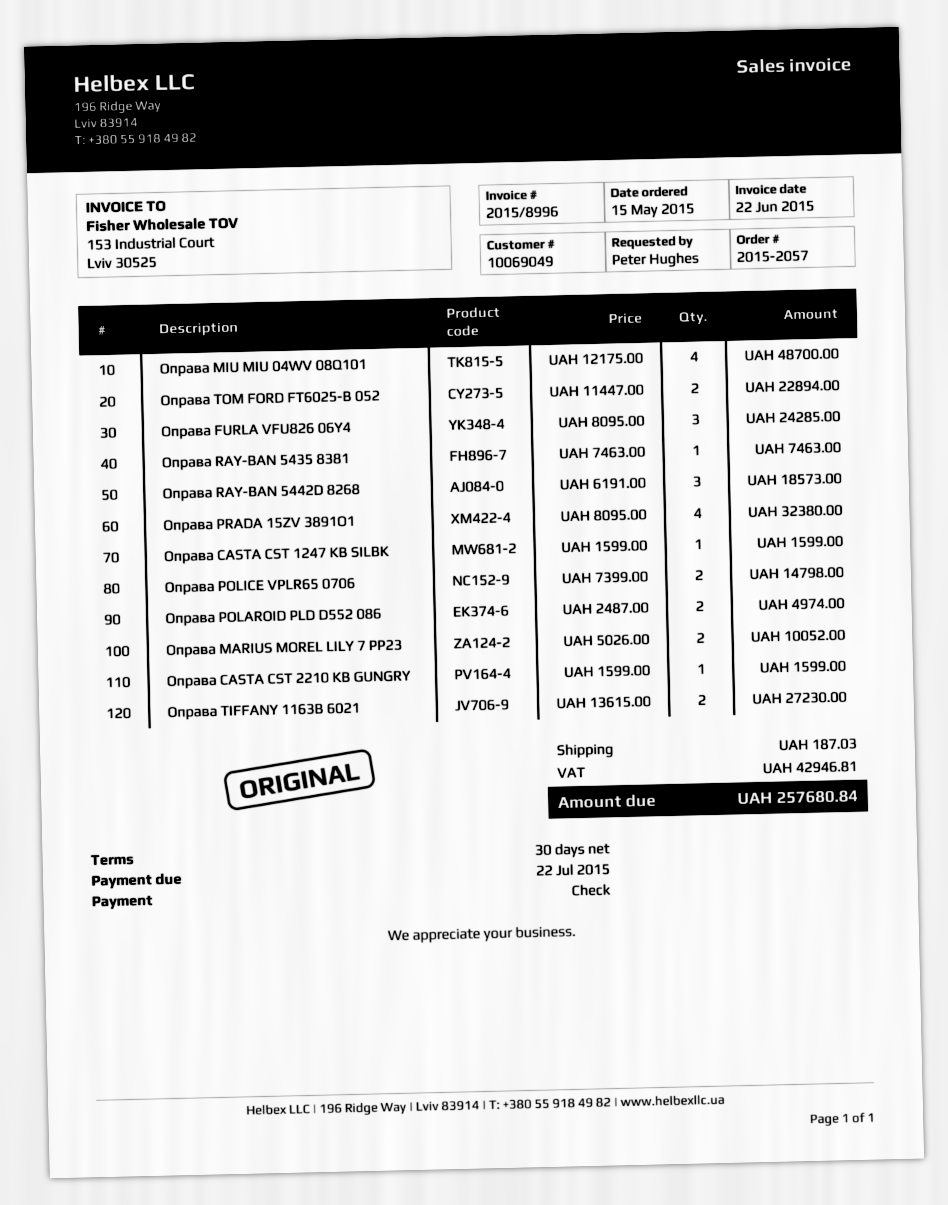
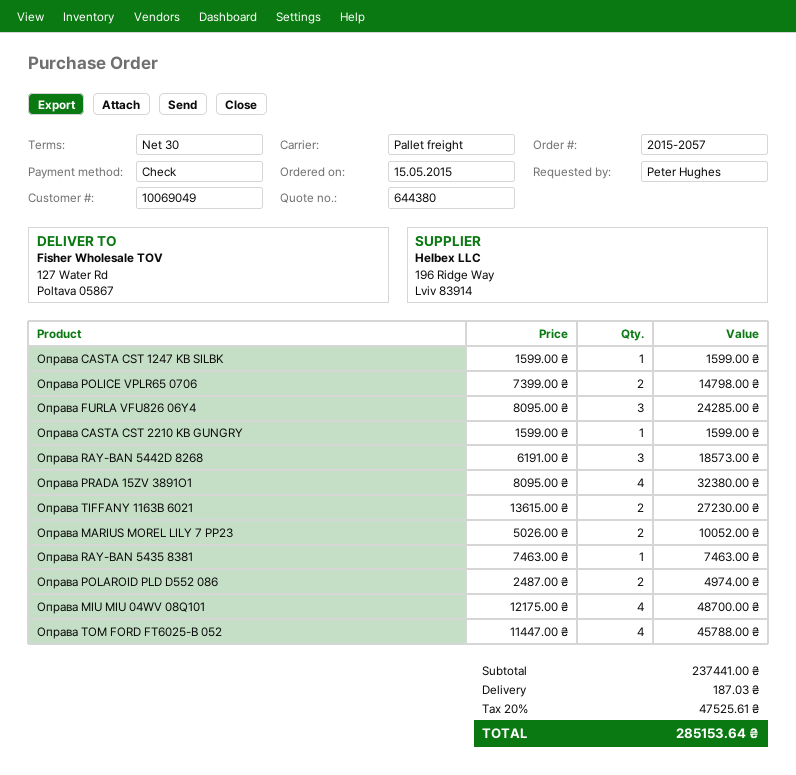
Оправа TOM FORD FT6025-B 052: 2 x 11447.00 = 22894.00 -> 4 x 11447.00 = 45788.00
tax: 42946.81 -> 47525.61
total: 257680.84 -> 285153.64

